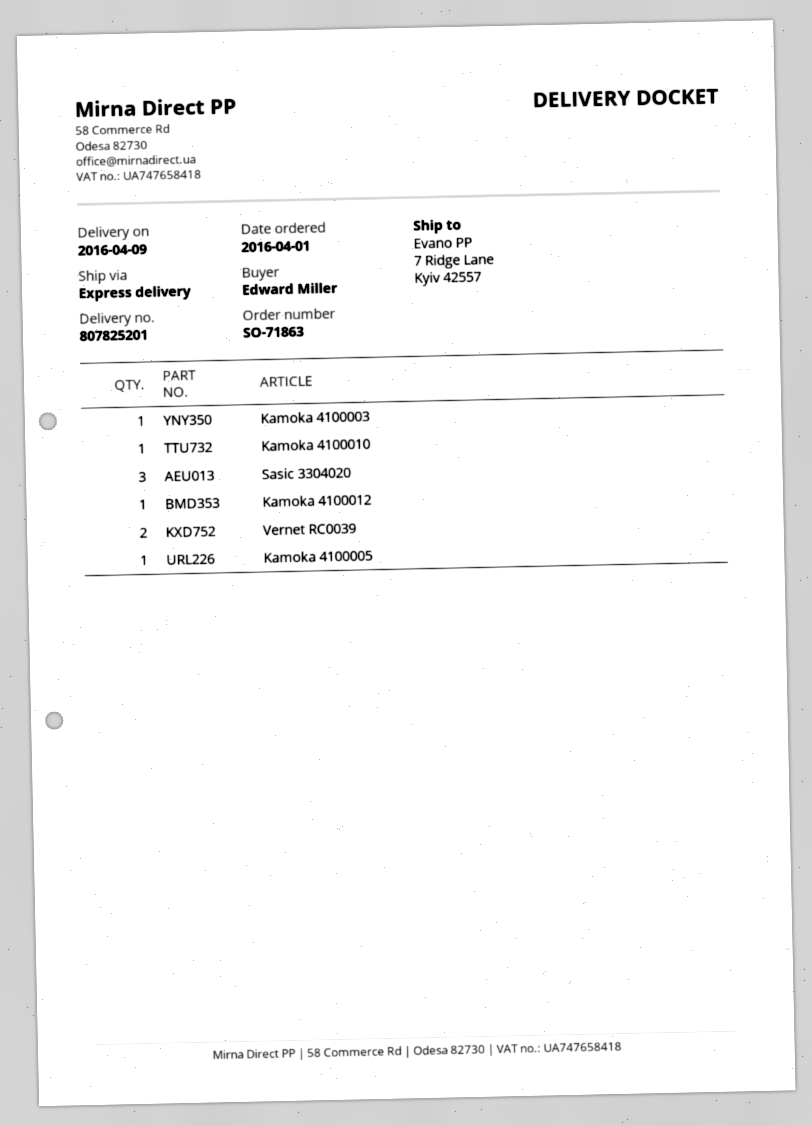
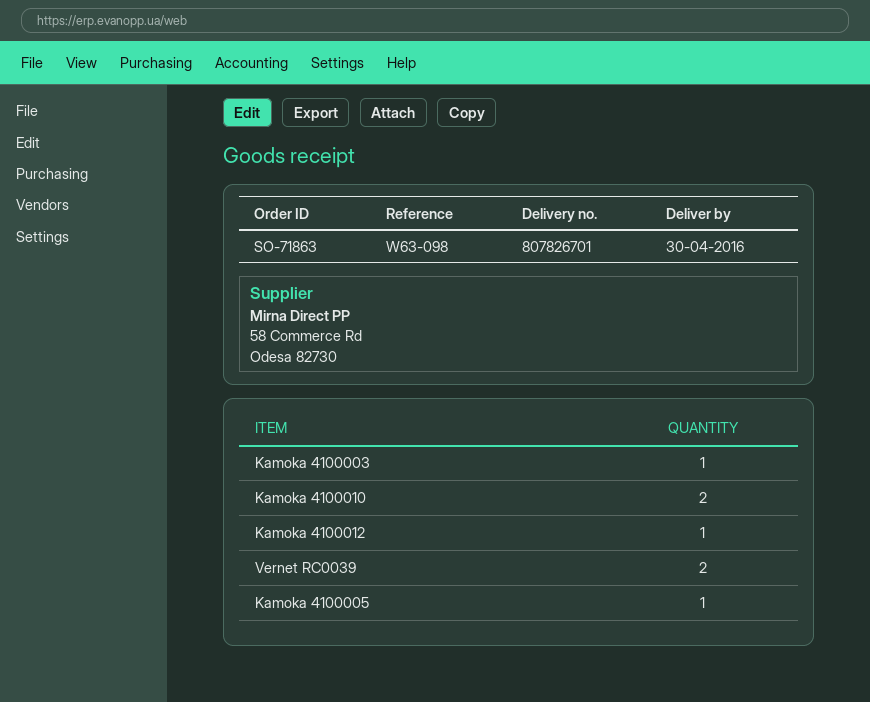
delivery note number: 807825201 -> 807826701
delivery date: 2016-04-09 -> 2016-04-30
Kamoka 4100010: 1 -> 2
Sasic 3304020: 3 -> none

